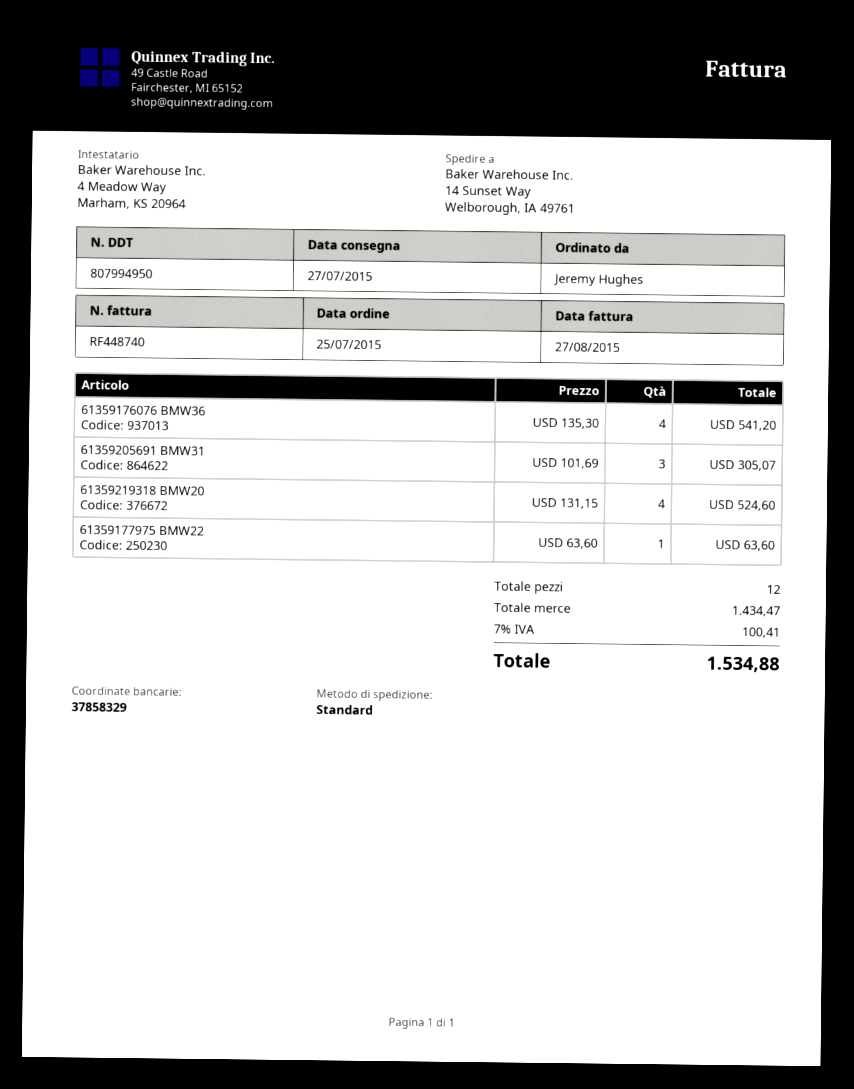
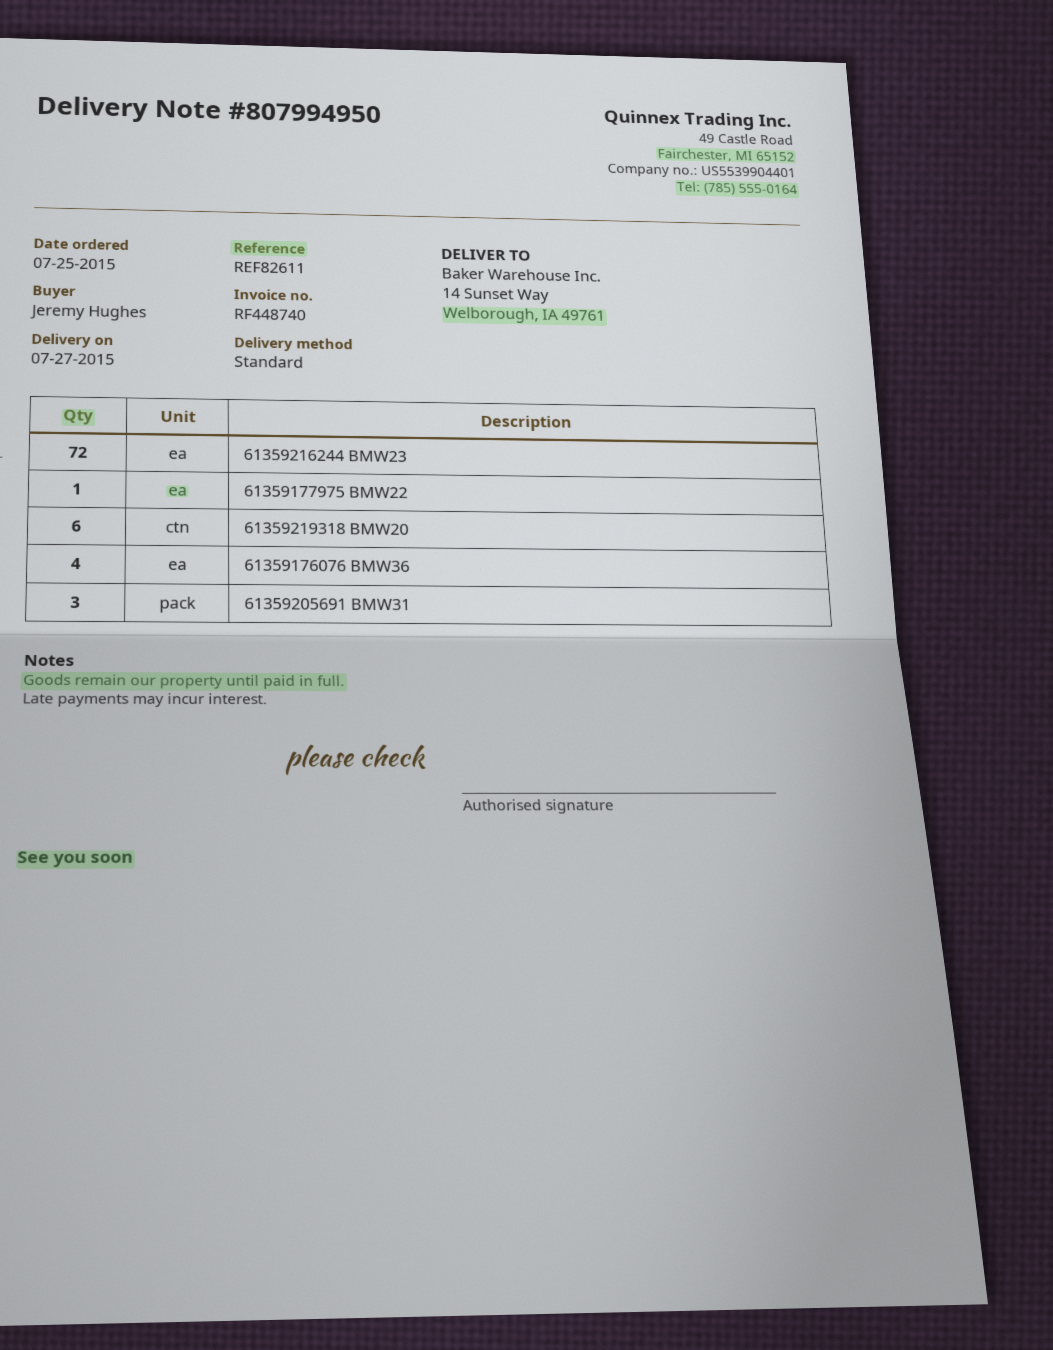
61359219318 BMW20: 4 -> 6
61359216244 BMW23: none -> 72

